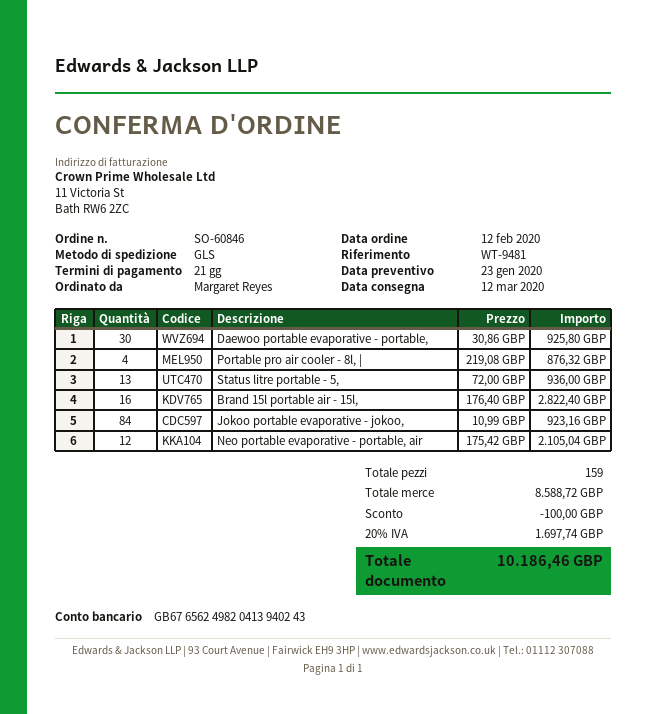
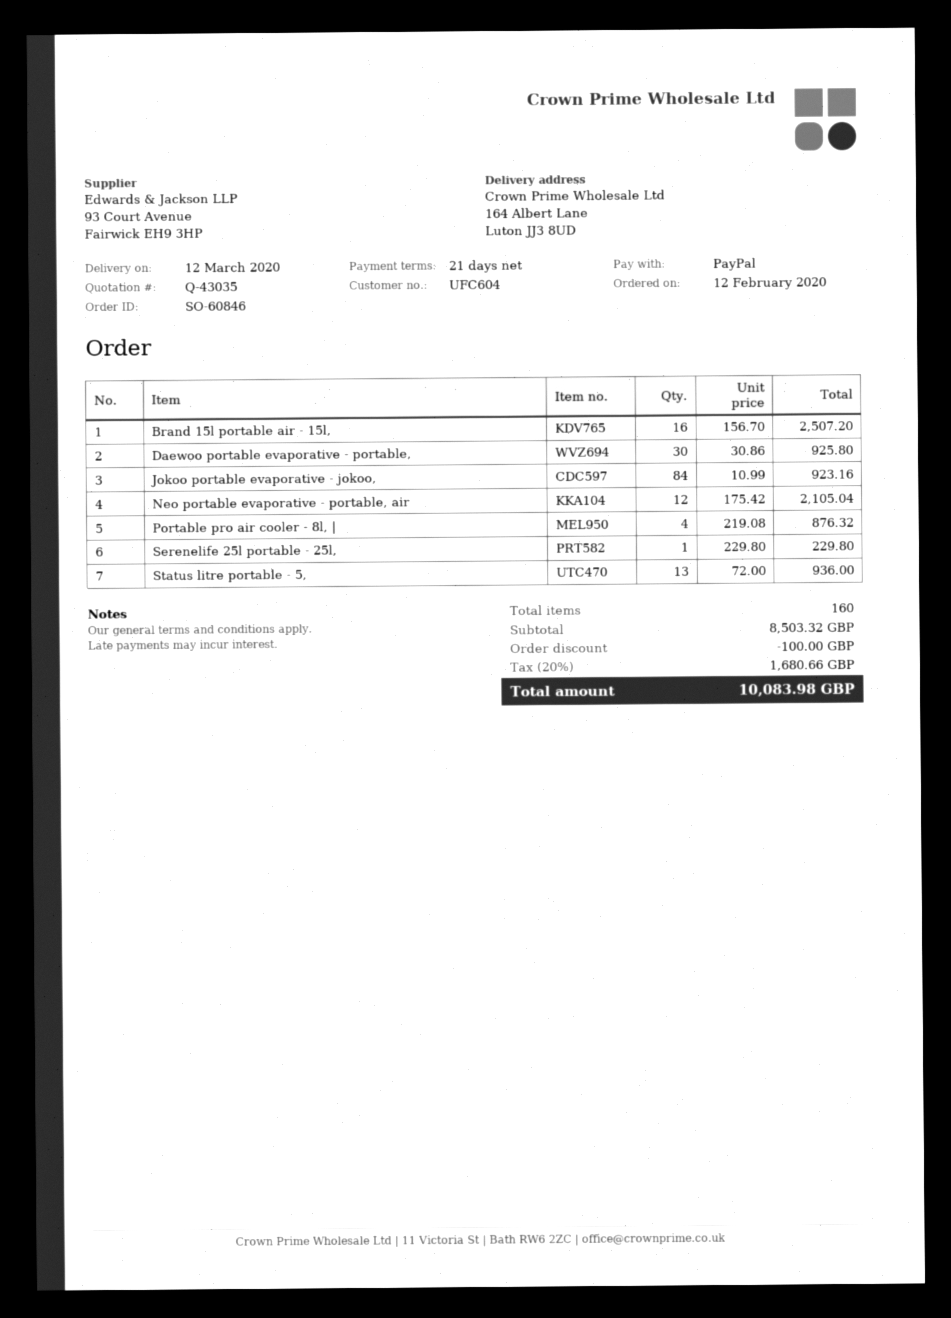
Brand 15l portable air - 15l,: 16 x 176.40 = 2822.40 -> 16 x 156.70 = 2507.20
Serenelife 25l portable - 25l,: none -> 1 x 229.80 = 229.80
total quantity: 159 -> 160
subtotal: 8588.72 -> 8503.32
tax: 20% = 1697.74 -> 20% = 1680.66
total: 10186.46 -> 10083.98

